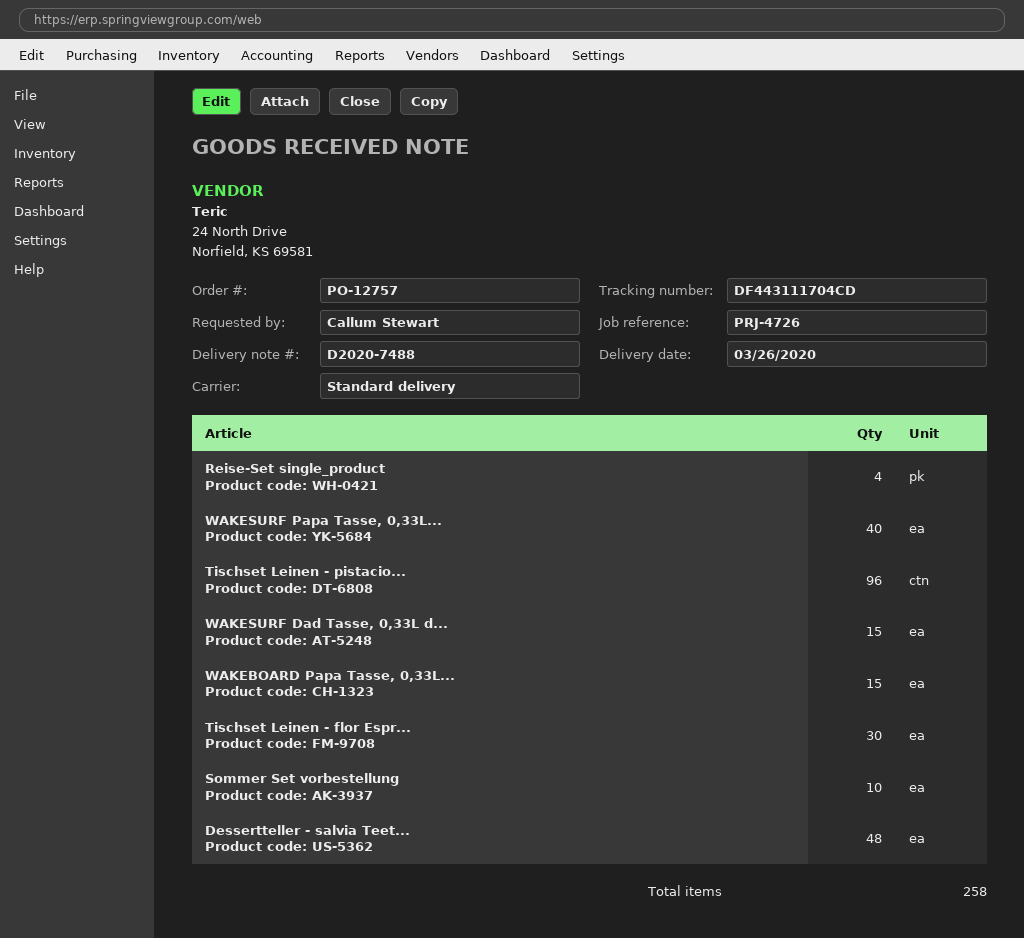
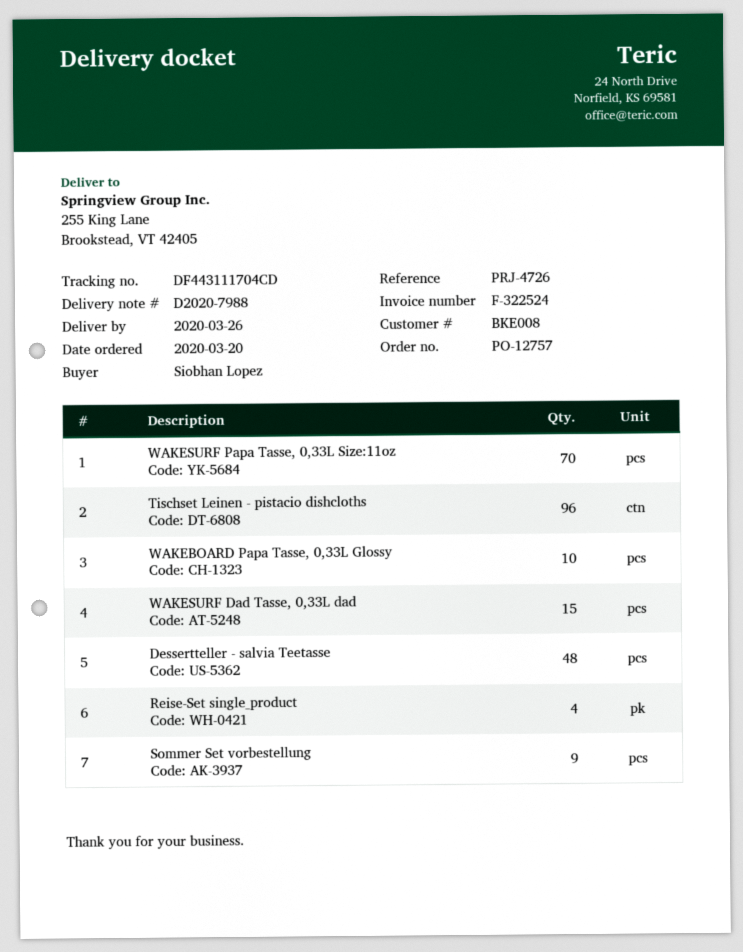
delivery note number: D2020-7488 -> D2020-7988
ordered by: Callum Stewart -> Siobhan Lopez
WAKESURF Papa Tasse, 0,33L...: 40 -> 70
WAKEBOARD Papa Tasse, 0,33L...: 15 -> 10
Tischset Leinen - flor Espr...: 30 -> none
Sommer Set vorbestellung: 10 -> 9

